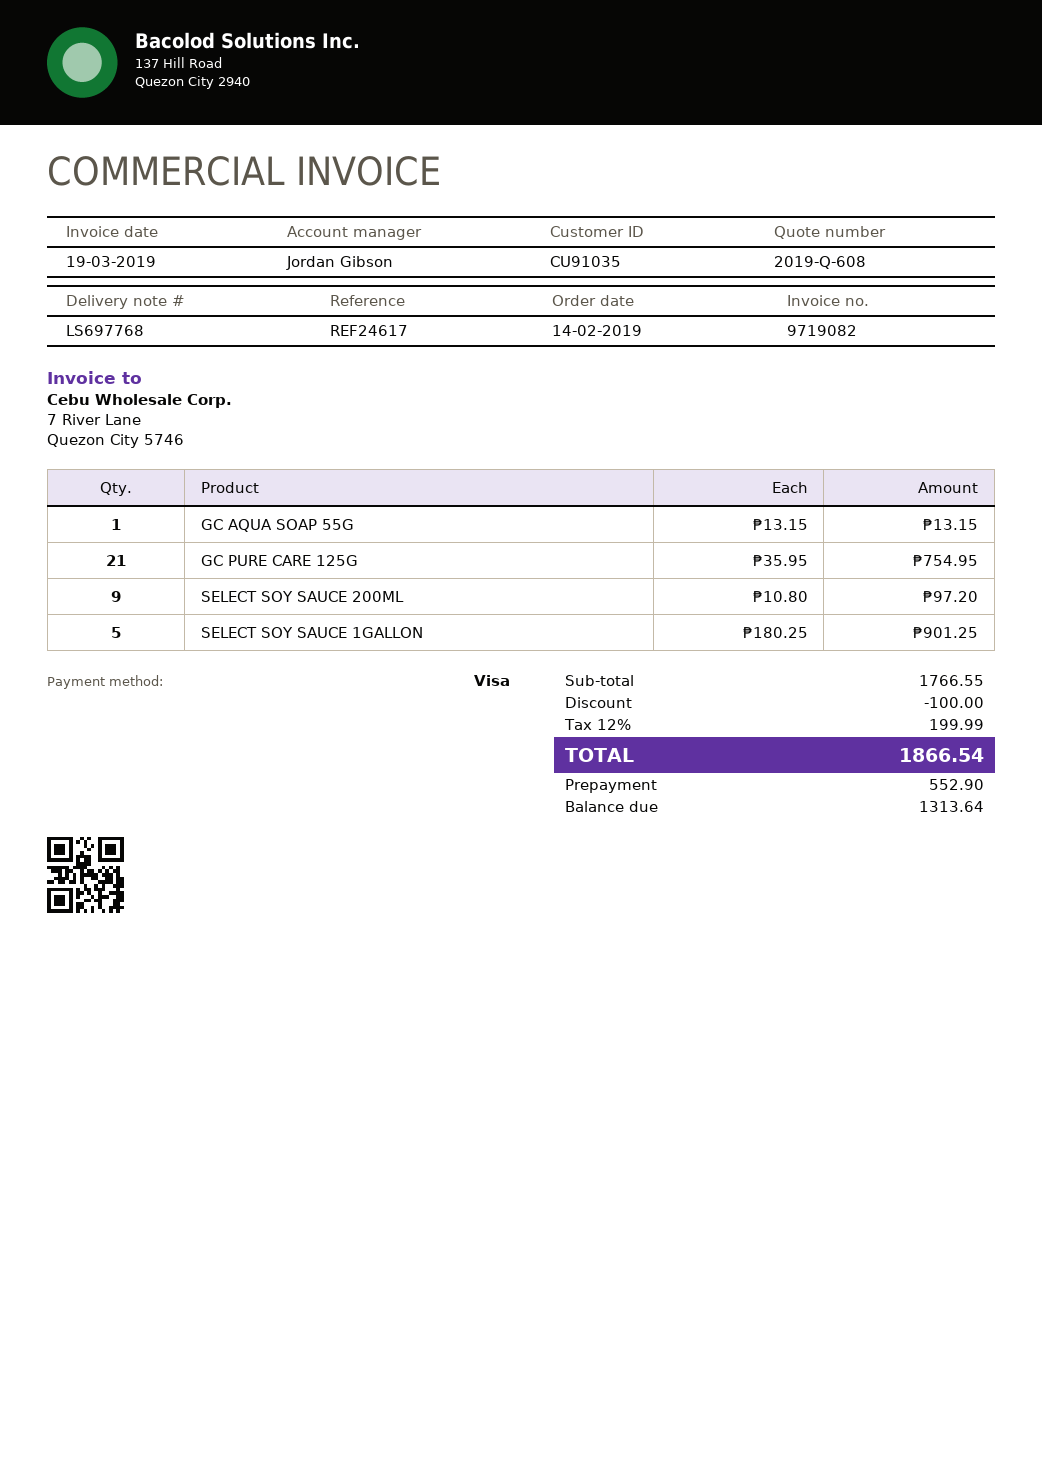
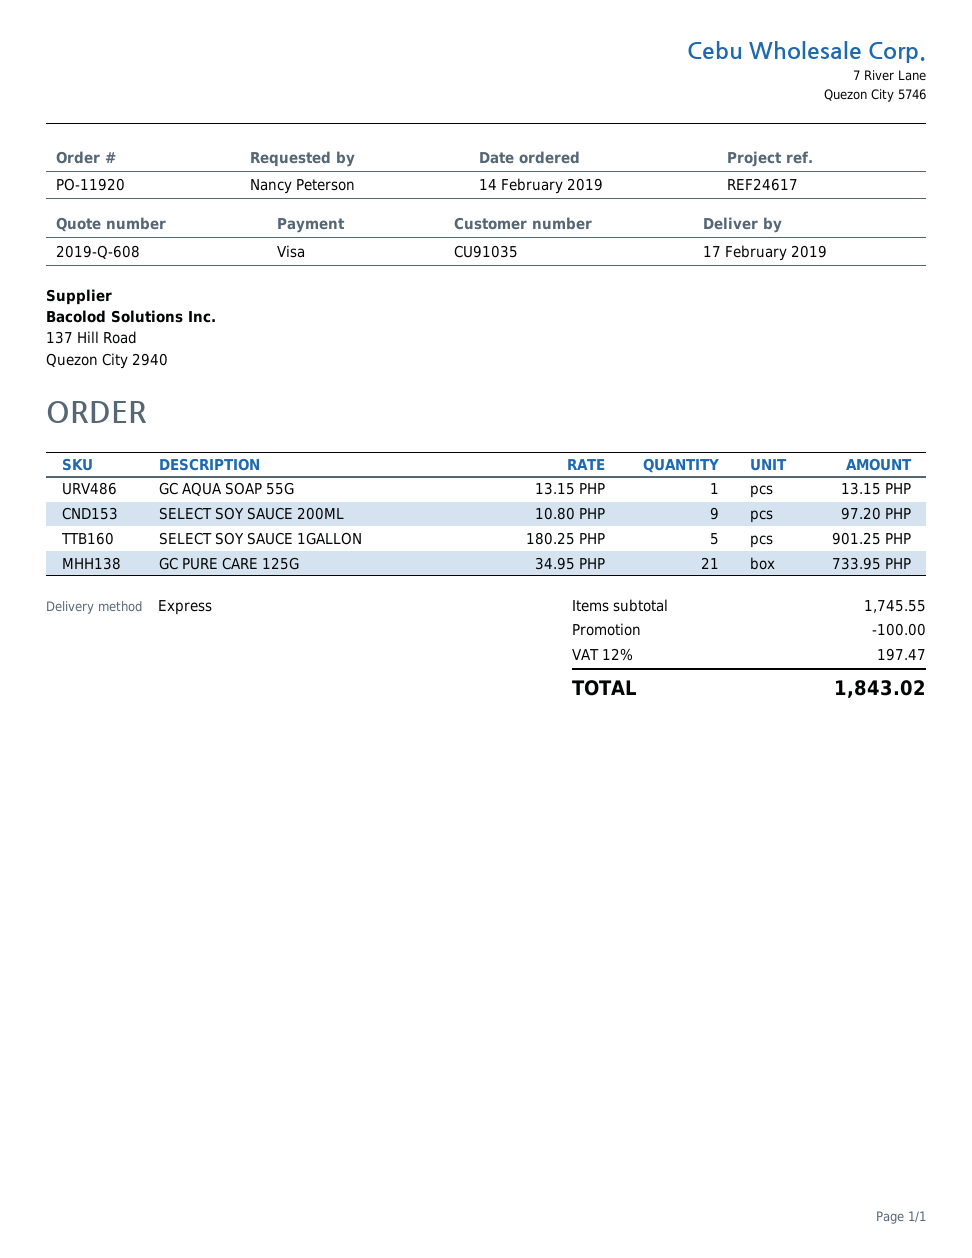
GC PURE CARE 125G: 21 x 35.95 = 754.95 -> 21 x 34.95 = 733.95
subtotal: 1766.55 -> 1745.55
tax: 12% = 199.99 -> 12% = 197.47
total: 1866.54 -> 1843.02

